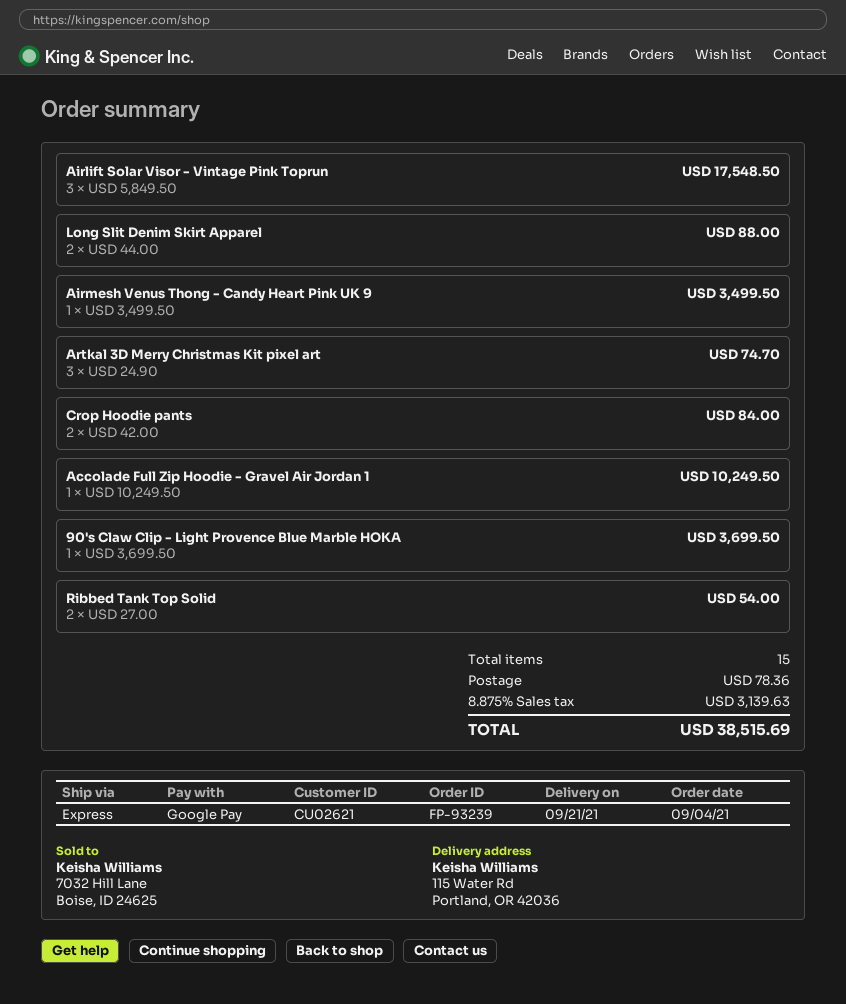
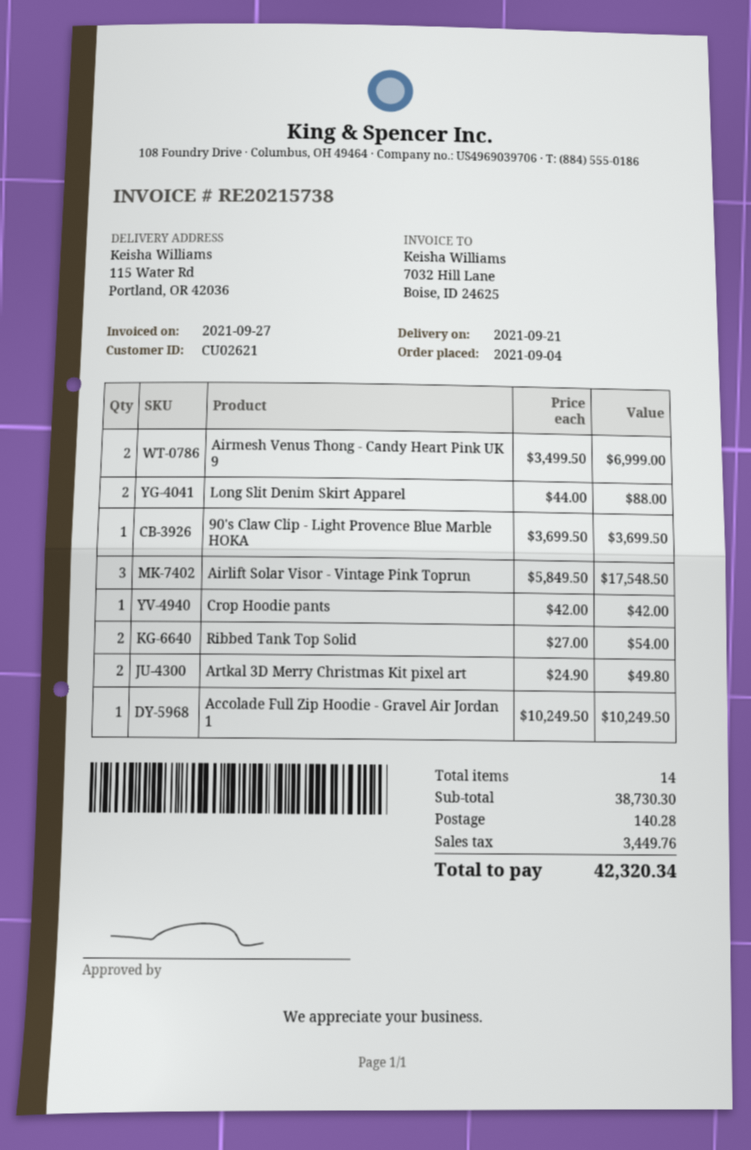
Airmesh Venus Thong - Candy Heart Pink UK 9: 1 x 3499.50 = 3499.50 -> 2 x 3499.50 = 6999.00
Artkal 3D Merry Christmas Kit pixel art: 3 x 24.90 = 74.70 -> 2 x 24.90 = 49.80
Crop Hoodie pants: 2 x 42.00 = 84.00 -> 1 x 42.00 = 42.00
total quantity: 15 -> 14
shipping: 78.36 -> 140.28
tax: 3139.63 -> 3449.76
total: 38515.69 -> 42320.34

